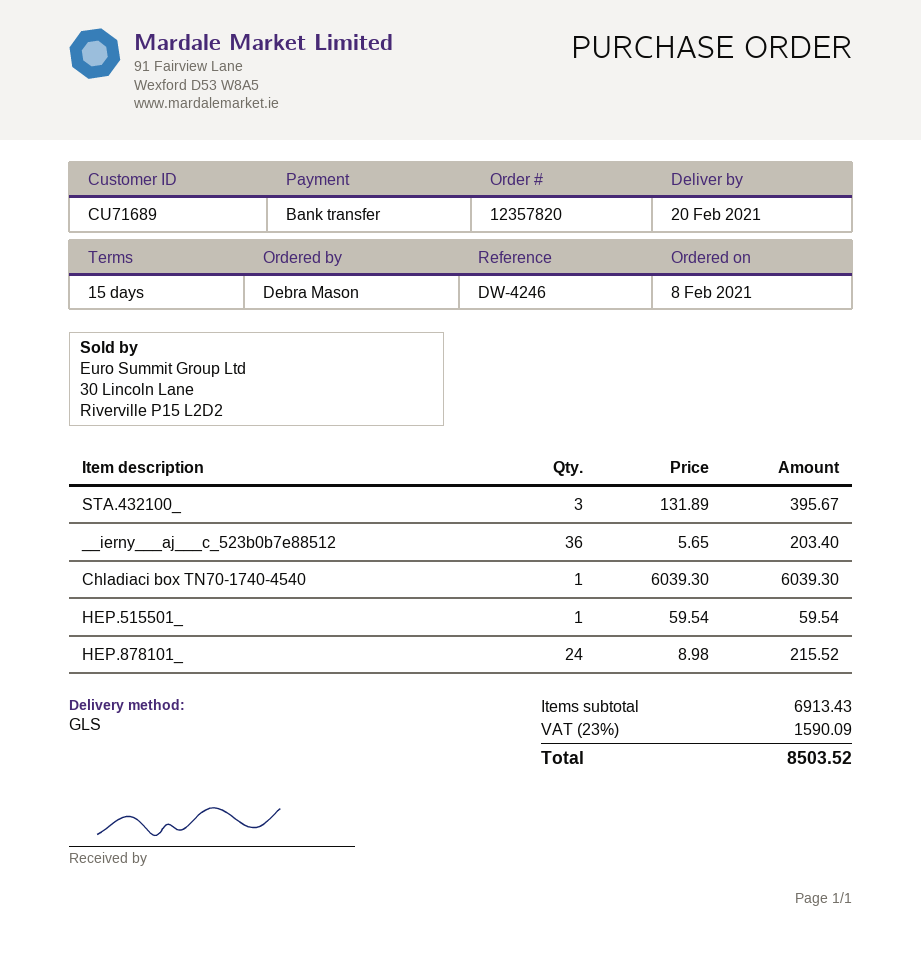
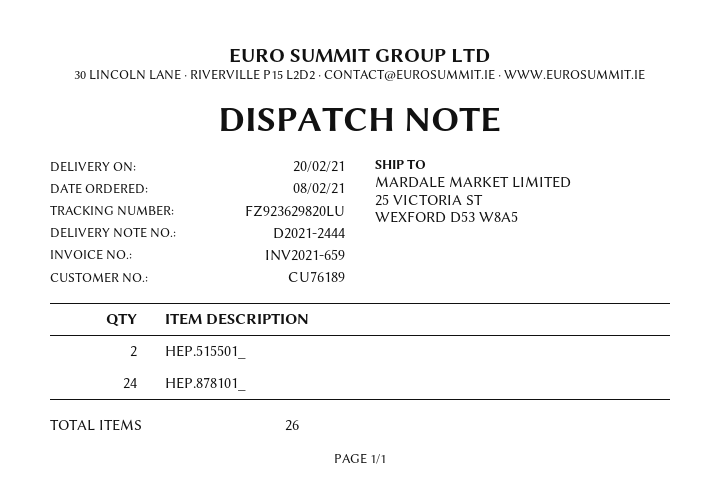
customer number: CU71689 -> CU76189
STA.432100_: 3 -> none
__ierny___aj___c_523b0b7e88512: 36 -> none
Chladiaci box TN70-1740-4540: 1 -> none
HEP.515501_: 1 -> 2

